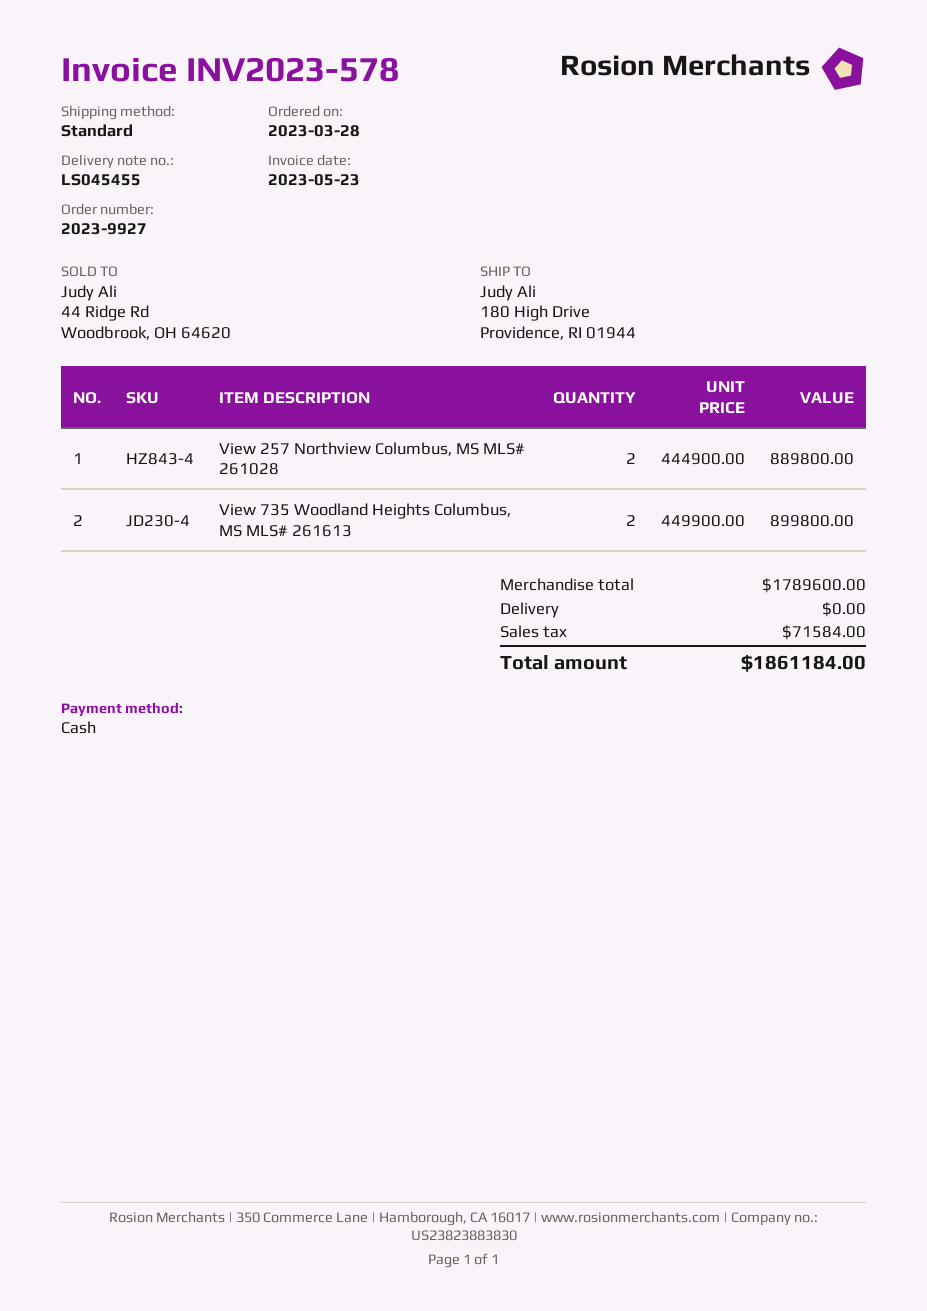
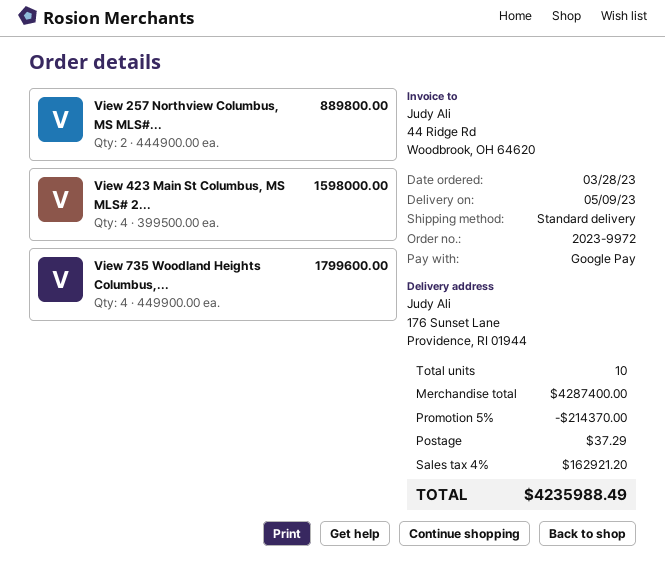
order number: 2023-9927 -> 2023-9972
payment method: cash -> Google Pay
ship to: 180 High Drive, Providence, RI 01944 -> 176 Sunset Lane, Providence, RI 01944
View 735 Woodland Heights Columbus, MS MLS# 261613: 2 x 449900.00 = 899800.00 -> 4 x 449900.00 = 1799600.00
View 423 Main St Columbus, MS MLS# 2...: none -> 4 x 399500.00 = 1598000.00
subtotal: 1789600.00 -> 4287400.00
discount: none -> 5% = 214370.00
shipping: 0.00 -> 37.29
tax: 71584.00 -> 162921.20
total: 1861184.00 -> 4235988.49

